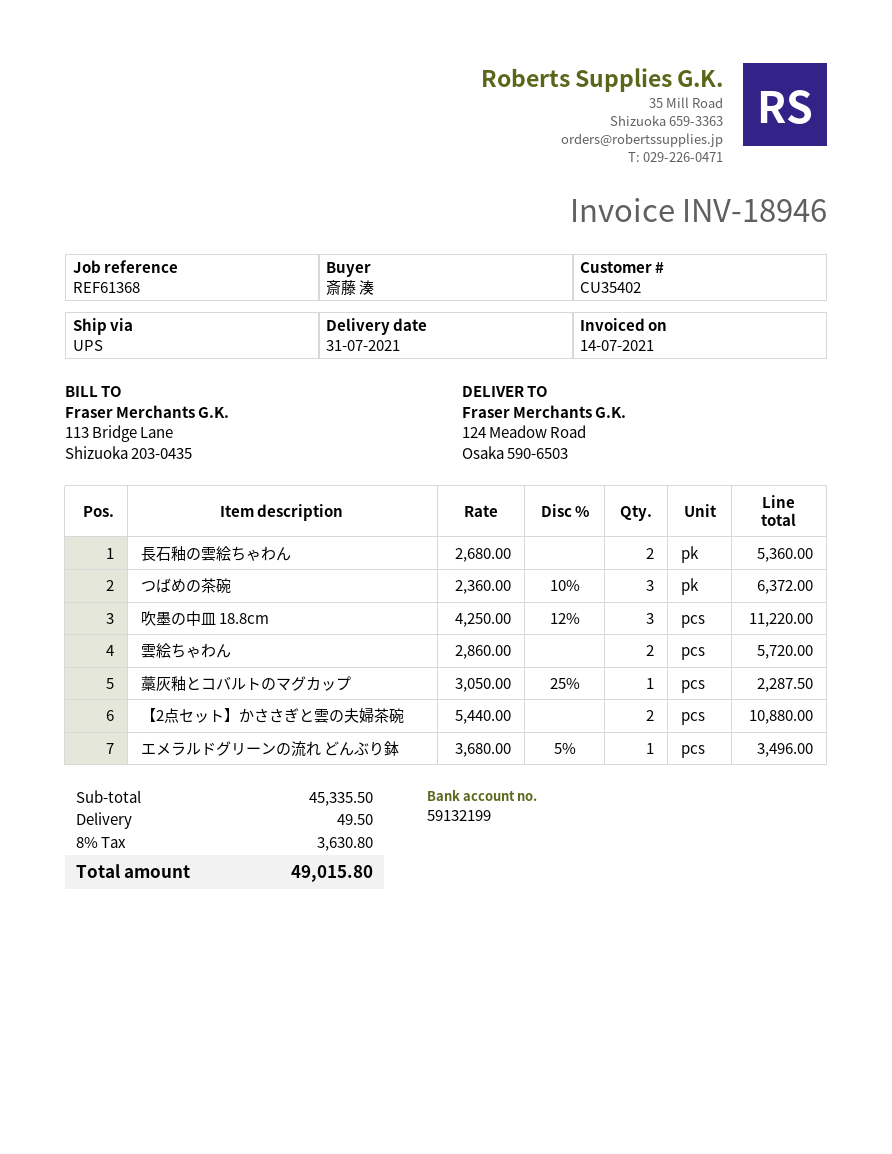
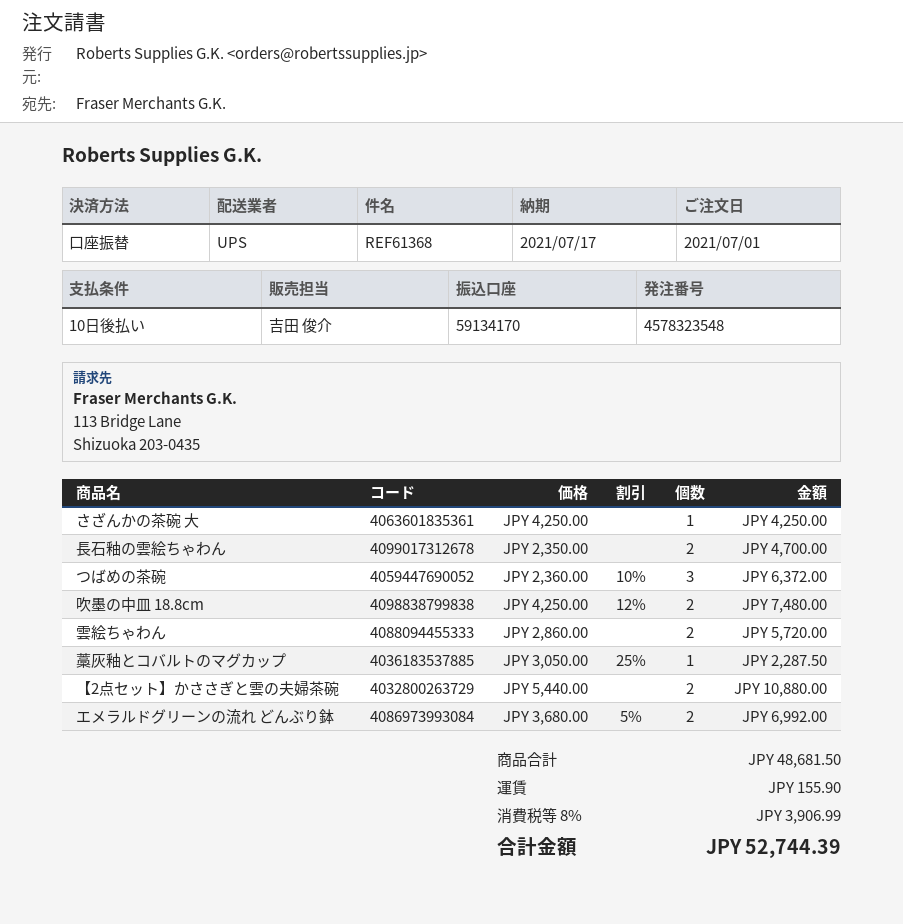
delivery date: 2021-07-31 -> 2021-07-17
bank account: 59132199 -> 59134170
長石釉の雲絵ちゃわん: 2 x 2680.00 = 5360.00 -> 2 x 2350.00 = 4700.00
吹墨の中皿 18.8cm: 3 x 4250.00 - 12% = 11220.00 -> 2 x 4250.00 - 12% = 7480.00
エメラルドグリーンの流れ どんぶり鉢: 1 x 3680.00 - 5% = 3496.00 -> 2 x 3680.00 - 5% = 6992.00
さざんかの茶碗 大: none -> 1 x 4250.00 = 4250.00
subtotal: 45335.50 -> 48681.50
shipping: 49.50 -> 155.90
tax: 8% = 3630.80 -> 8% = 3906.99
total: 49015.80 -> 52744.39

